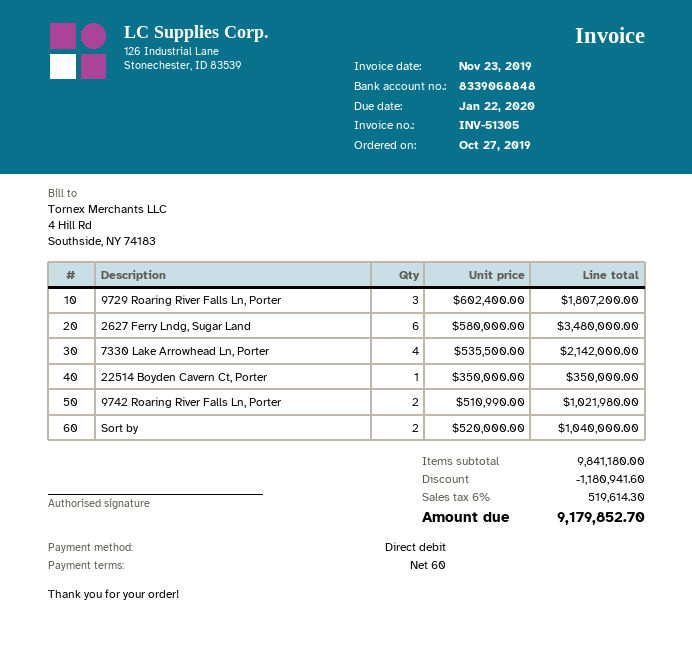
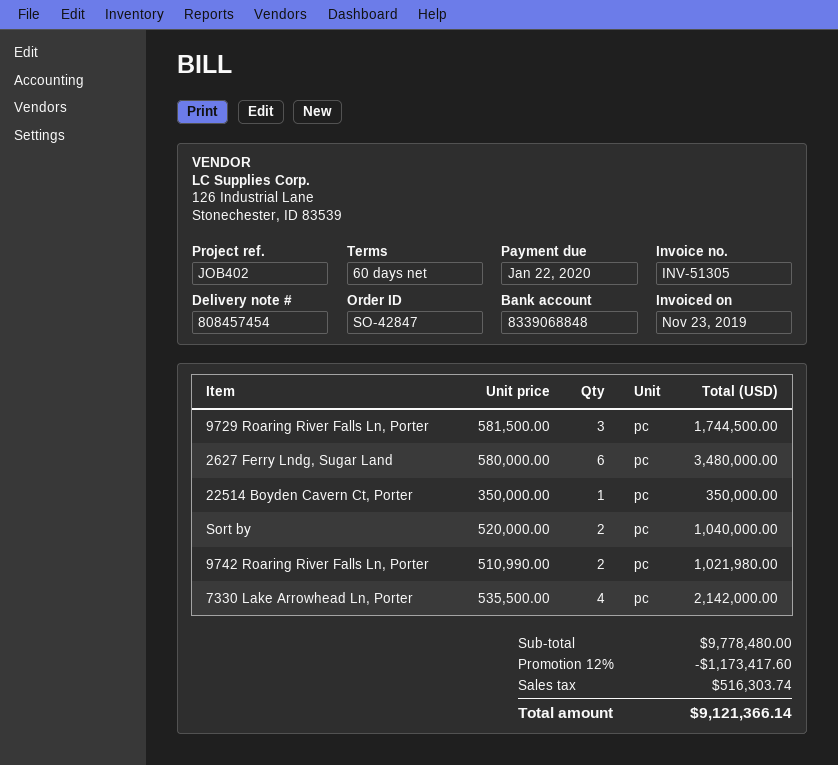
9729 Roaring River Falls Ln, Porter: 3 x 602400.00 = 1807200.00 -> 3 x 581500.00 = 1744500.00
subtotal: 9841180.00 -> 9778480.00
discount: 1180941.60 -> 1173417.60
tax: 519614.30 -> 516303.74
total: 9179852.70 -> 9121366.14

